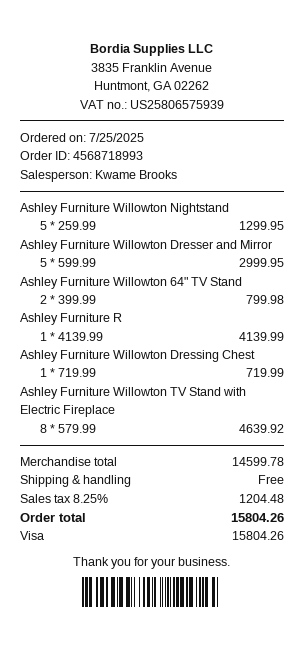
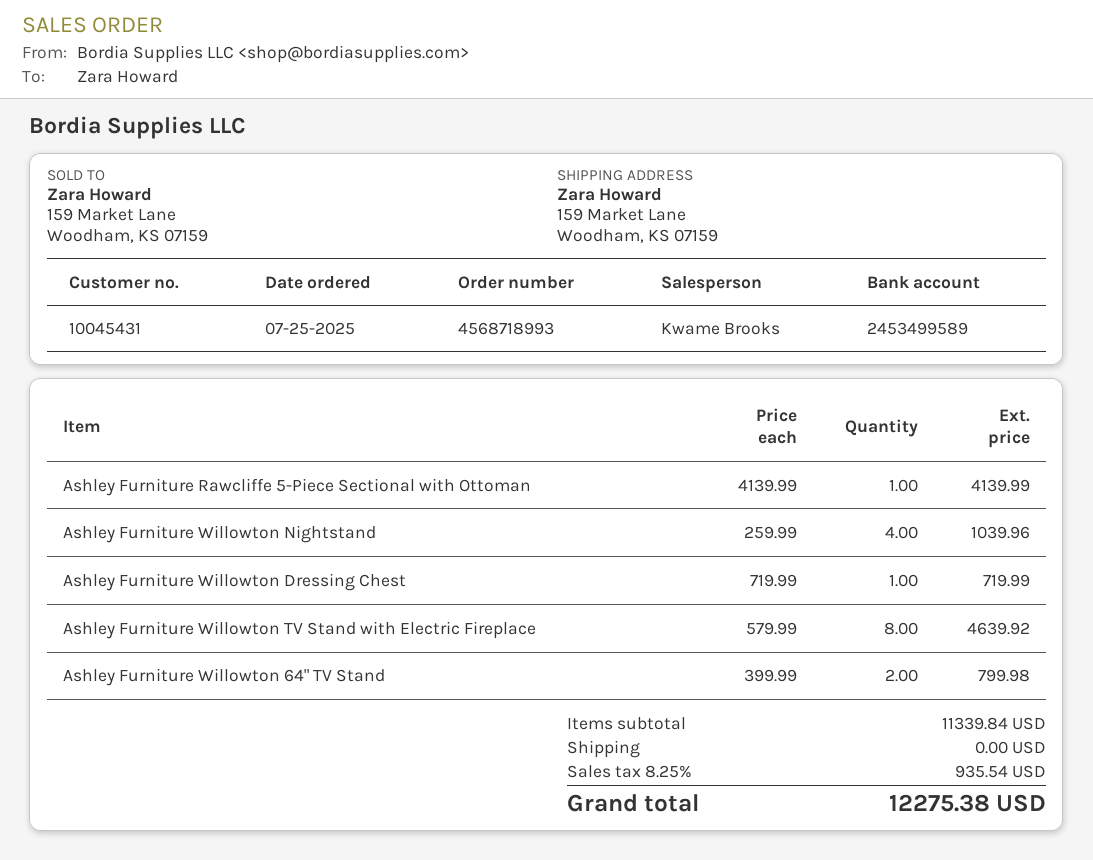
Ashley Furniture Willowton Nightstand: 5 x 259.99 = 1299.95 -> 4 x 259.99 = 1039.96
Ashley Furniture Willowton Dresser and Mirror: 5 x 599.99 = 2999.95 -> none
subtotal: 14599.78 -> 11339.84
tax: 8.25% = 1204.48 -> 8.25% = 935.54
total: 15804.26 -> 12275.38

